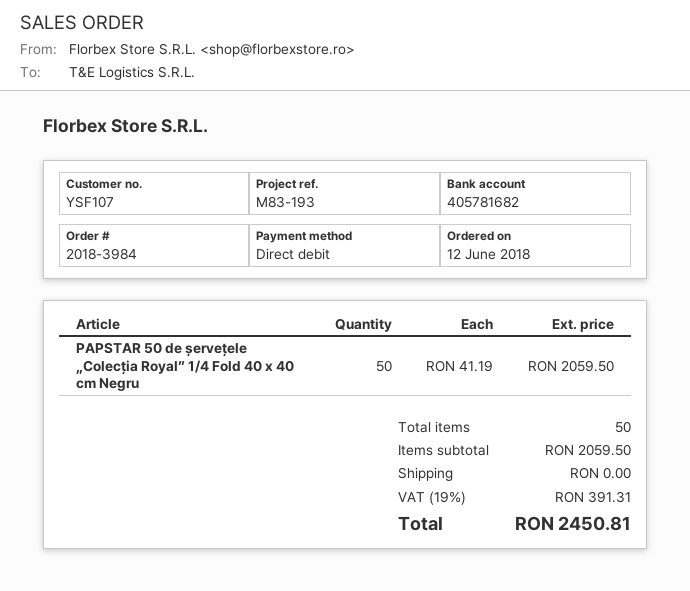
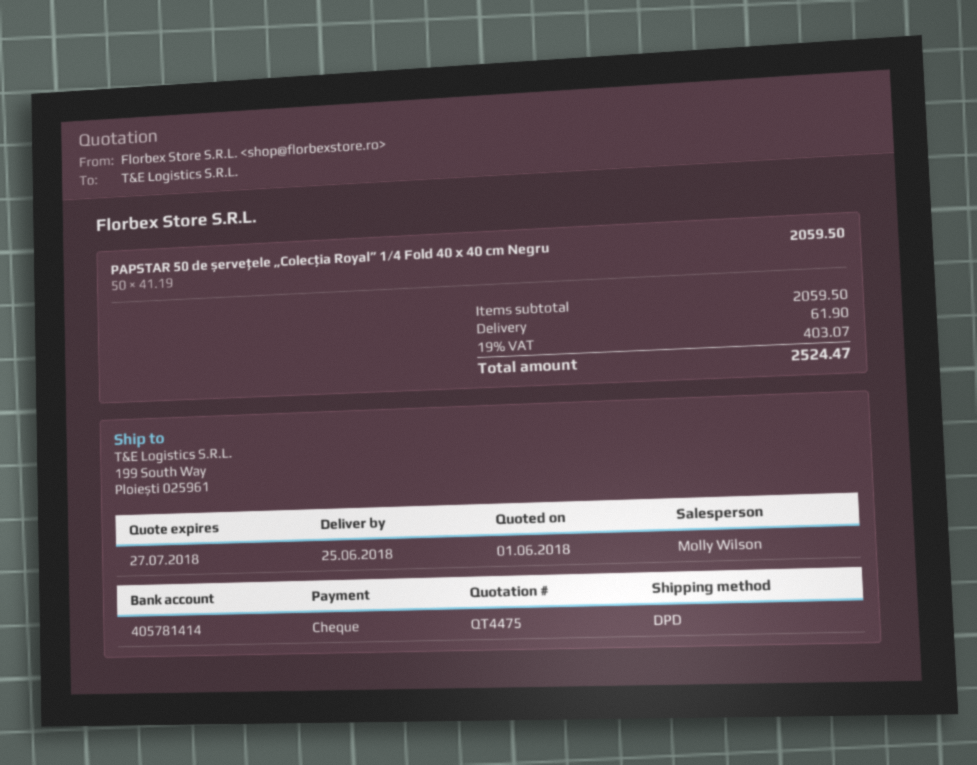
payment method: direct debit -> cheque
bank account: 405781682 -> 405781414
shipping: 0.00 -> 61.90
tax: 19% = 391.31 -> 19% = 403.07
total: 2450.81 -> 2524.47

